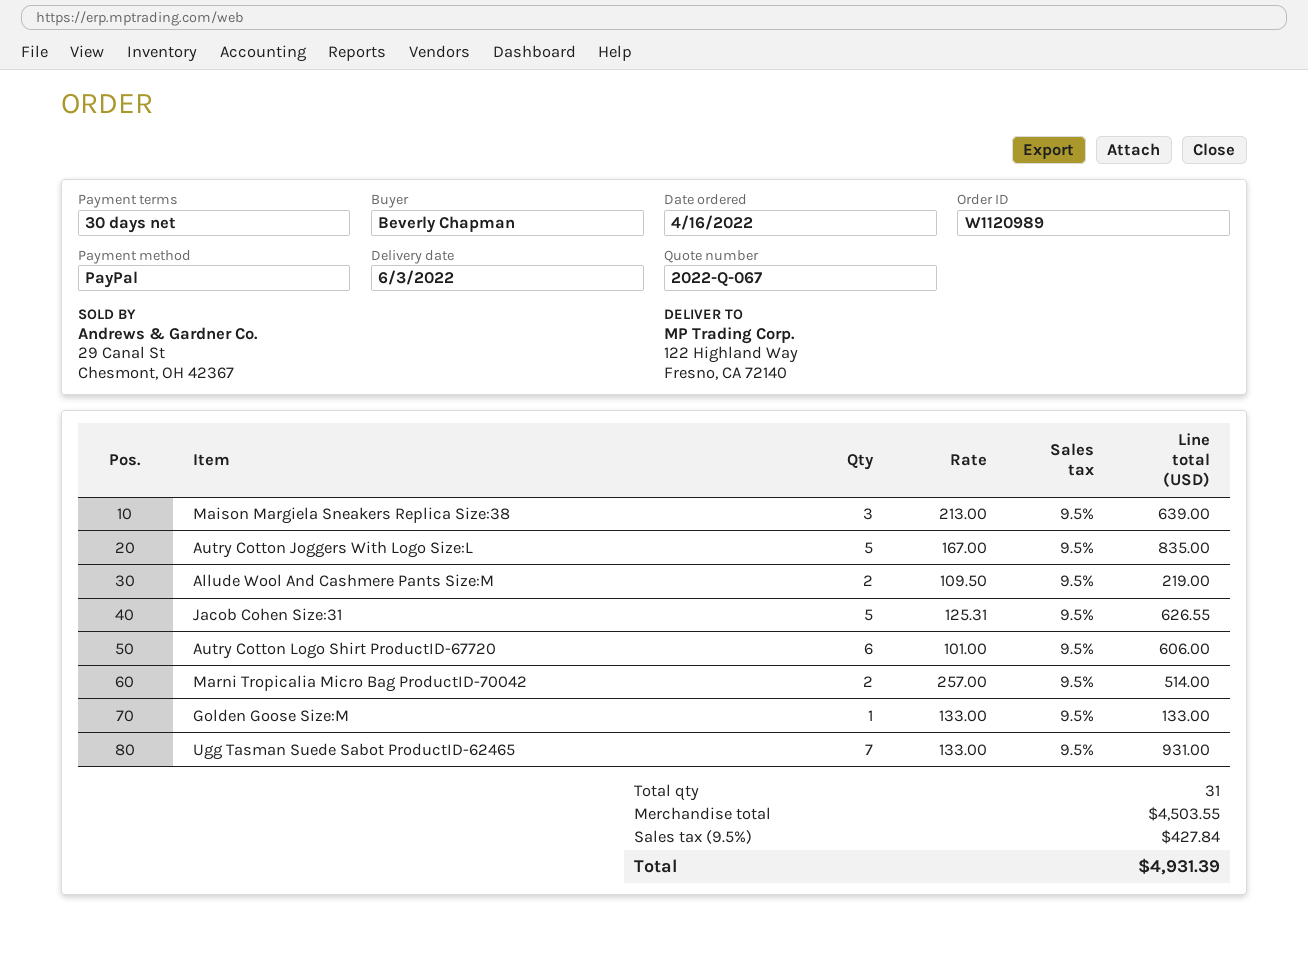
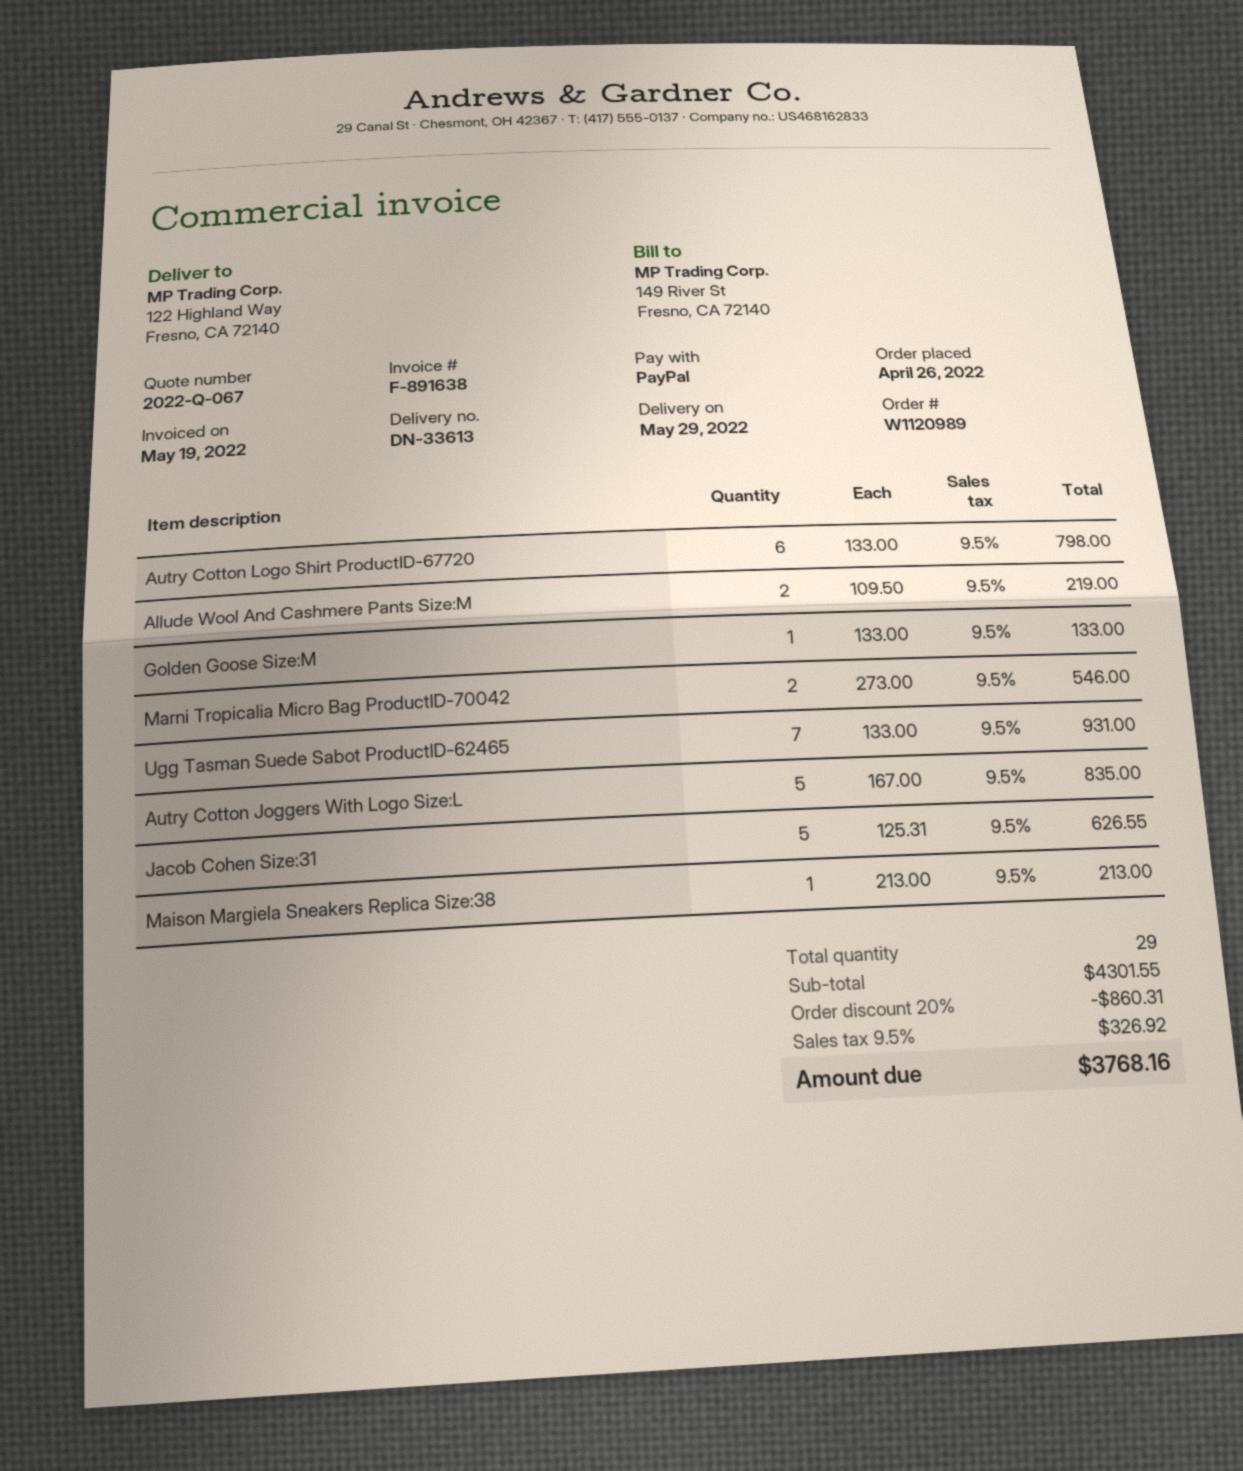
order date: 2022-04-16 -> 2022-04-26
delivery date: 2022-06-03 -> 2022-05-29
Maison Margiela Sneakers Replica Size:38: 3 x 213.00 = 639.00 -> 1 x 213.00 = 213.00
Autry Cotton Logo Shirt ProductID-67720: 6 x 101.00 = 606.00 -> 6 x 133.00 = 798.00
Marni Tropicalia Micro Bag ProductID-70042: 2 x 257.00 = 514.00 -> 2 x 273.00 = 546.00
total quantity: 31 -> 29
subtotal: 4503.55 -> 4301.55
discount: none -> 20% = 860.31
tax: 9.5% = 427.84 -> 9.5% = 326.92
total: 4931.39 -> 3768.16

